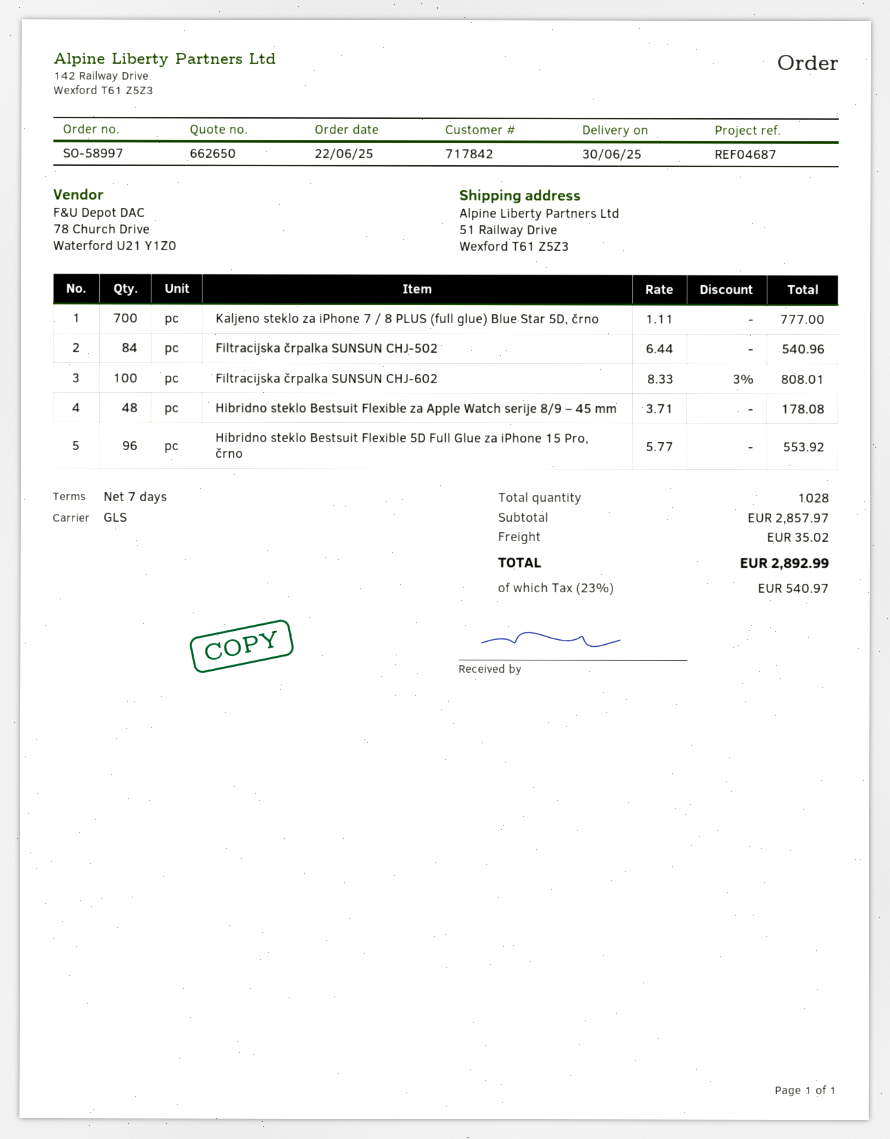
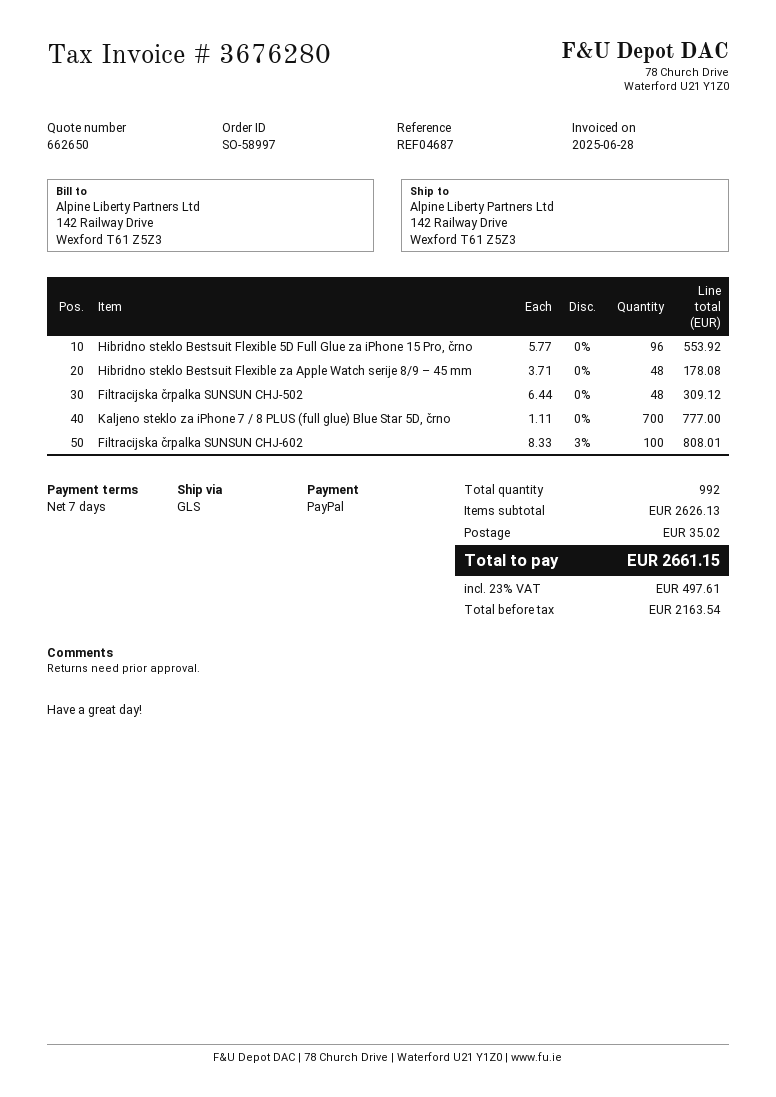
ship to: 51 Railway Drive, Wexford T61 Z5Z3 -> 142 Railway Drive, Wexford T61 Z5Z3
Filtracijska črpalka SUNSUN CHJ-502: 84 x 6.44 = 540.96 -> 48 x 6.44 = 309.12
total quantity: 1028 -> 992
subtotal: 2857.97 -> 2626.13
tax: 23% = 540.97 -> 23% = 497.61
total: 2892.99 -> 2661.15

